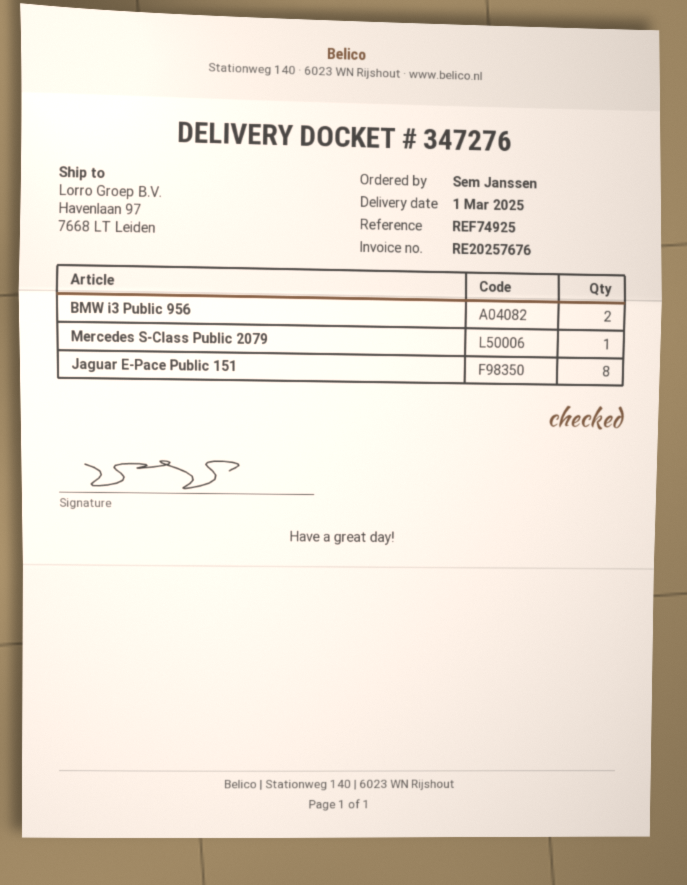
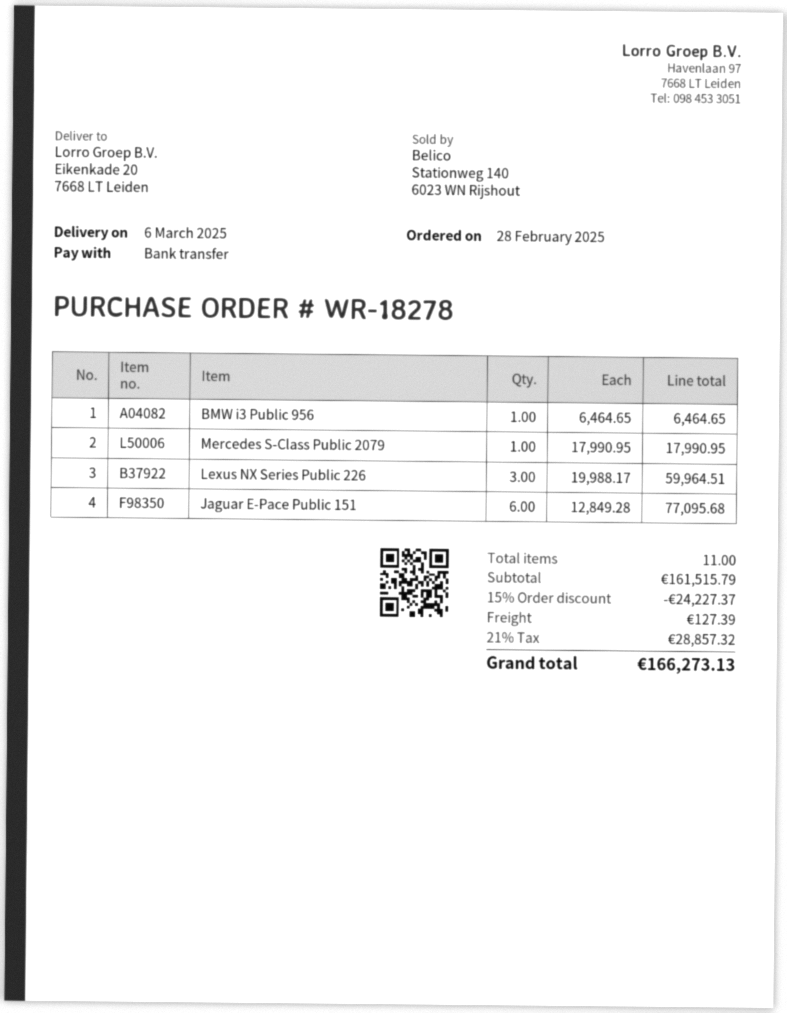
delivery date: 2025-03-01 -> 2025-03-06
ship to: Havenlaan 97, 7668 LT Leiden -> Eikenkade 20, 7668 LT Leiden
BMW i3 Public 956: 2 -> 1
Jaguar E-Pace Public 151: 8 -> 6
Lexus NX Series Public 226: none -> 3

